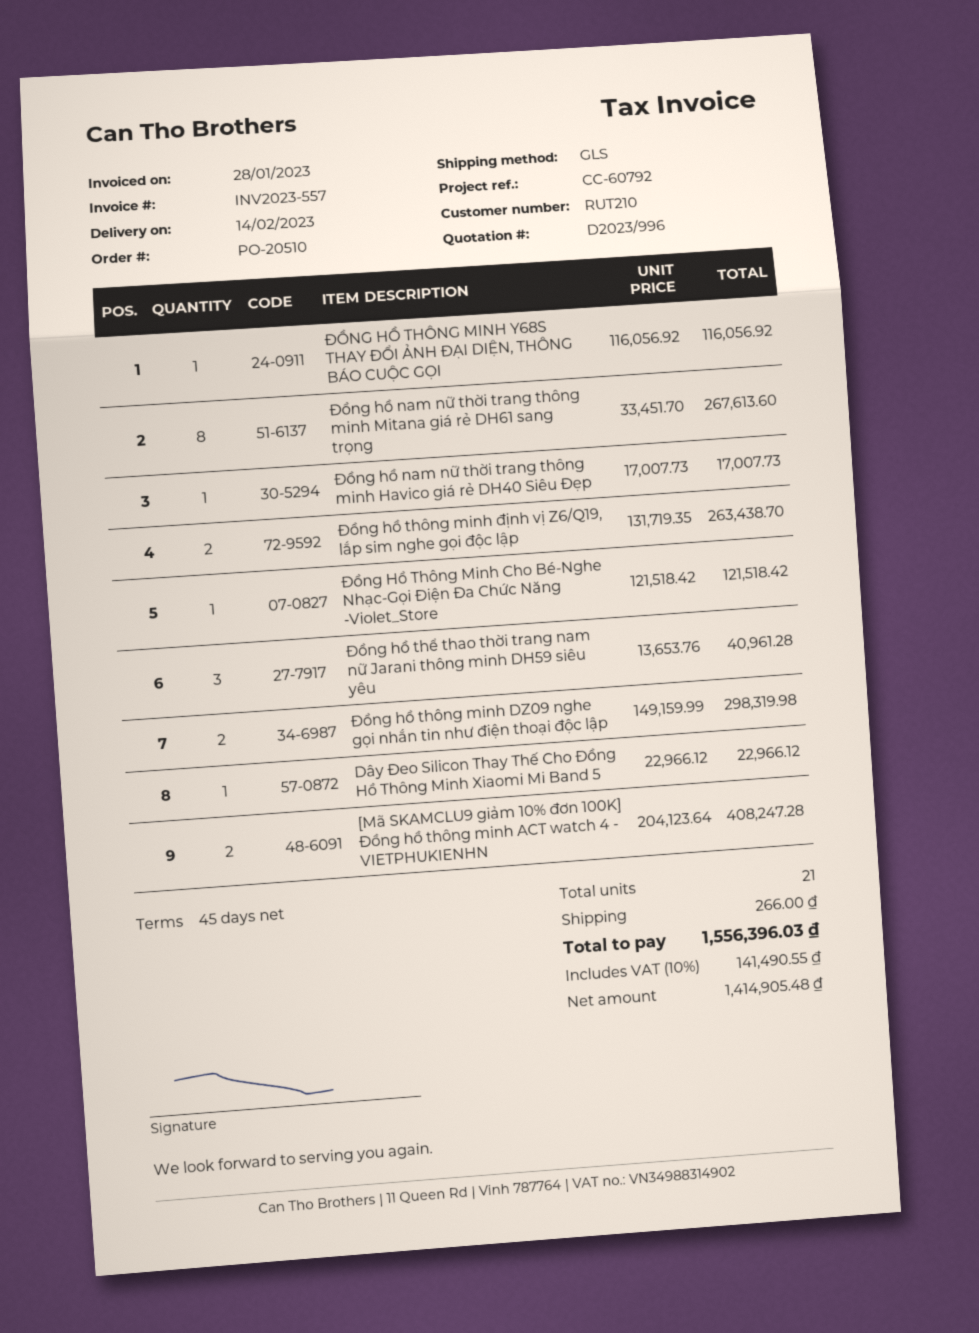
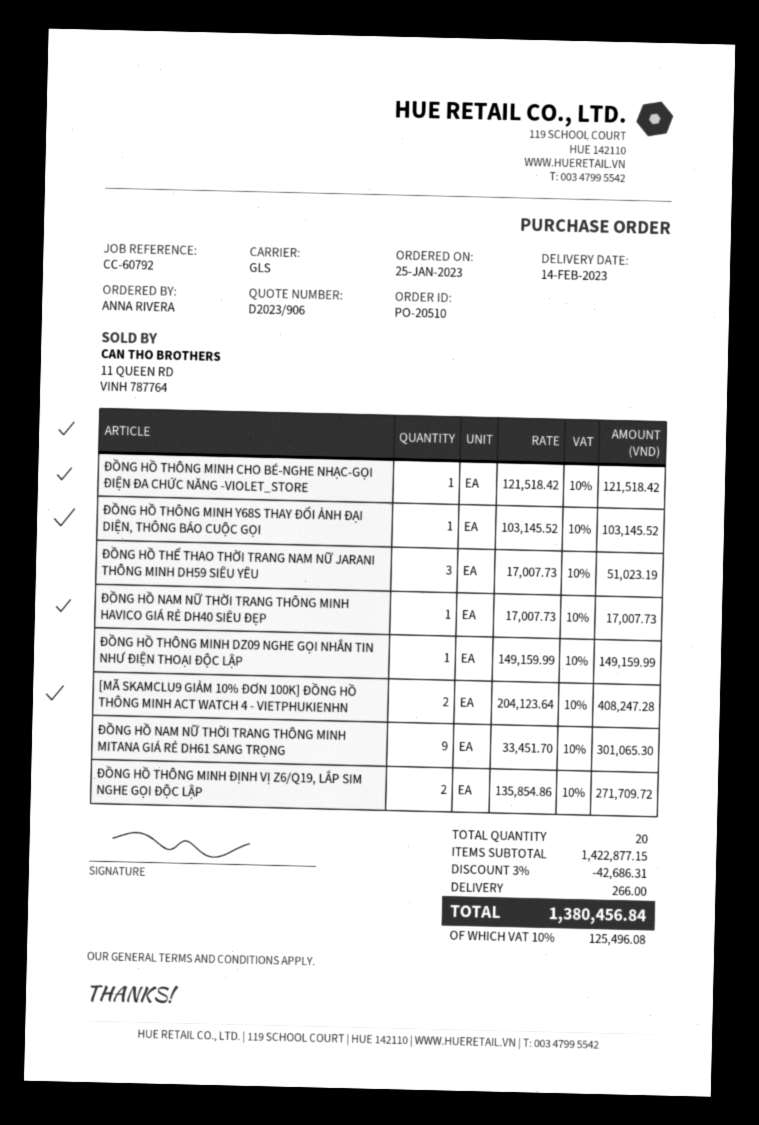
quote number: D2023/996 -> D2023/906
ĐỒNG HỒ THÔNG MINH Y68S THAY ĐỔI ẢNH ĐẠI DIỆN, THÔNG BÁO CUỘC GỌI: 1 x 116056.92 = 116056.92 -> 1 x 103145.52 = 103145.52
Đồng hồ nam nữ thời trang thông minh Mitana giá rẻ DH61 sang trọng: 8 x 33451.70 = 267613.60 -> 9 x 33451.70 = 301065.30
Đồng hồ thông minh định vị Z6/Q19, lắp sim nghe gọi độc lập: 2 x 131719.35 = 263438.70 -> 2 x 135854.86 = 271709.72
Đồng hồ thể thao thời trang nam nữ Jarani thông minh DH59 siêu yêu: 3 x 13653.76 = 40961.28 -> 3 x 17007.73 = 51023.19
Đồng hồ thông minh DZ09 nghe gọi nhắn tin như điện thoại độc lập: 2 x 149159.99 = 298319.98 -> 1 x 149159.99 = 149159.99
Dây Đeo Silicon Thay Thế Cho Đồng Hồ Thông Minh Xiaomi Mi Band 5: 1 x 22966.12 = 22966.12 -> none
total quantity: 21 -> 20
discount: none -> 3% = 42686.31
tax: 10% = 141490.55 -> 10% = 125496.08
total: 1556396.03 -> 1380456.84

